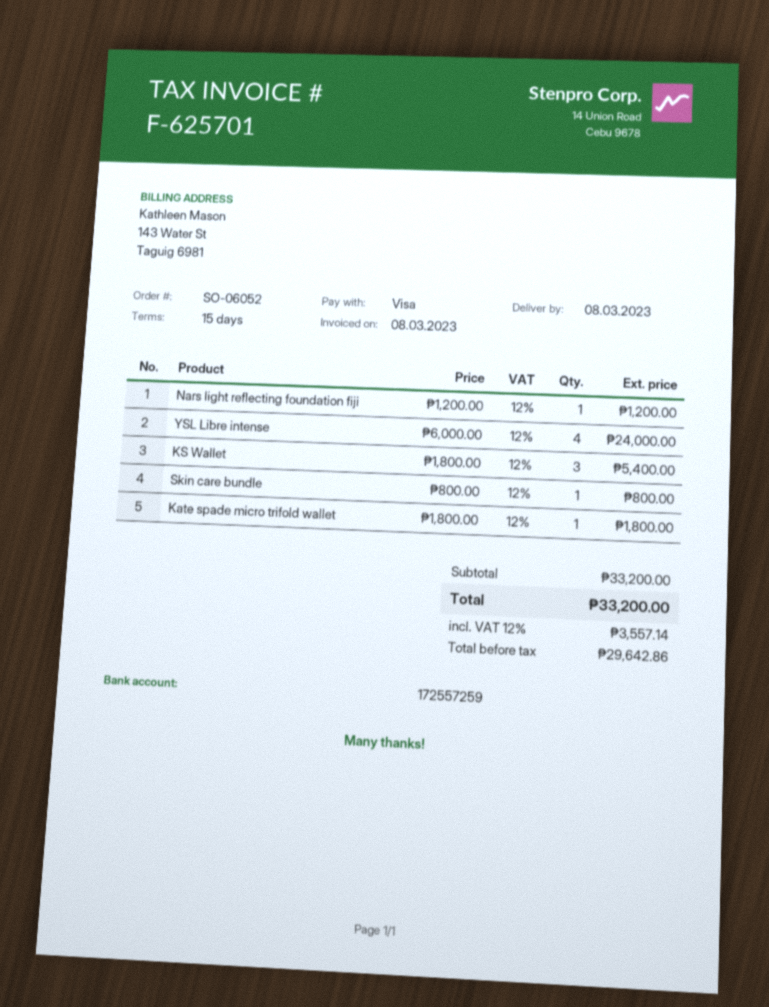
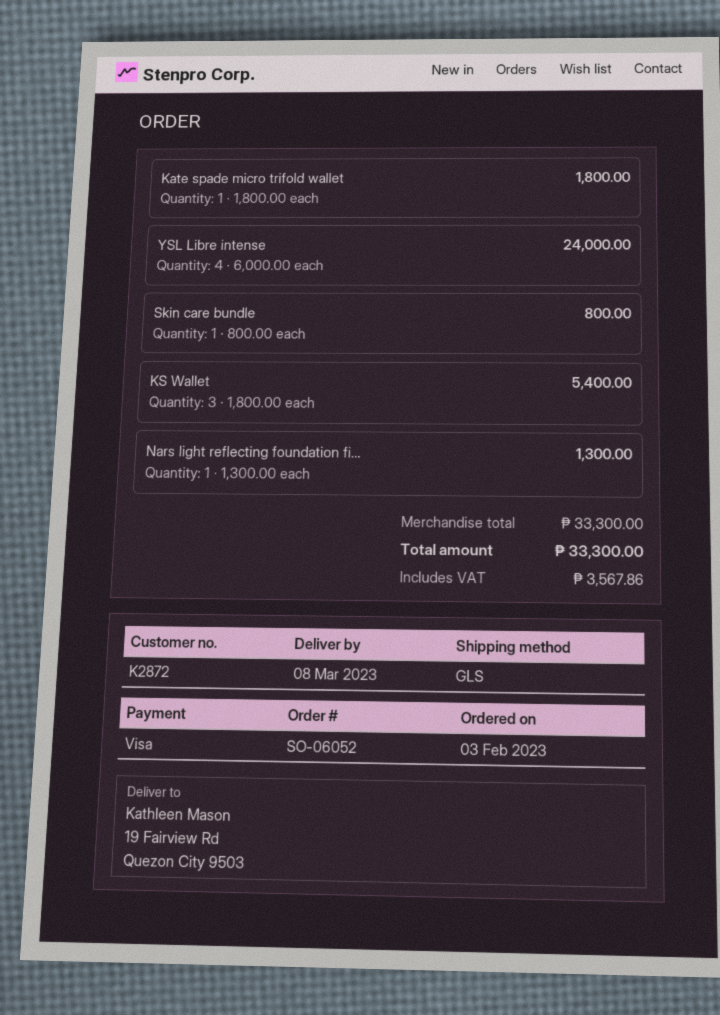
Nars light reflecting foundation fiji: 1 x 1200.00 = 1200.00 -> 1 x 1300.00 = 1300.00
subtotal: 33200.00 -> 33300.00
tax: 3557.14 -> 3567.86
total: 33200.00 -> 33300.00

